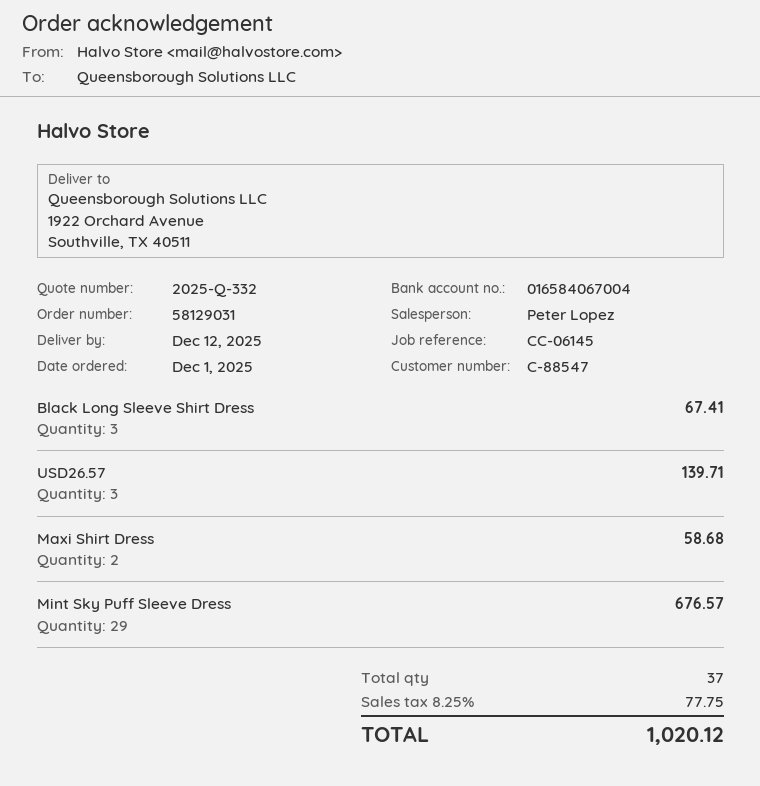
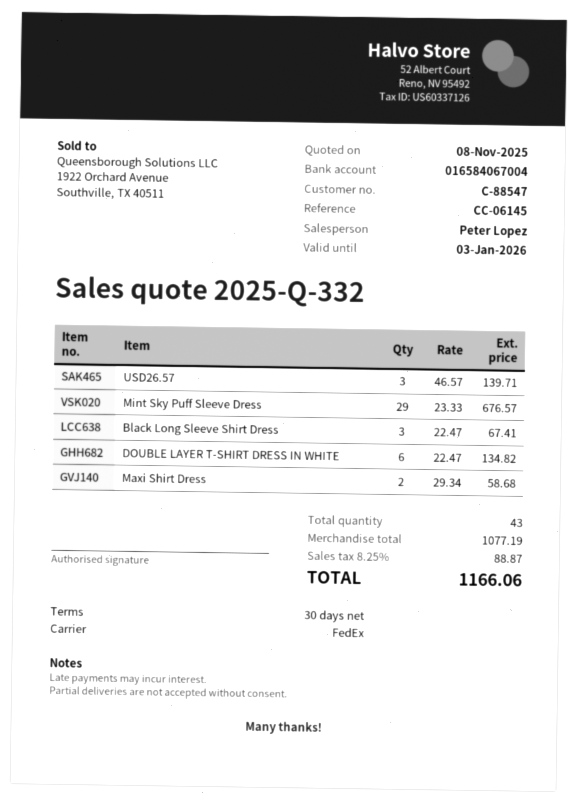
DOUBLE LAYER T-SHIRT DRESS IN WHITE: none -> 6 for 134.82
total quantity: 37 -> 43
tax: 8.25% = 77.75 -> 8.25% = 88.87
total: 1020.12 -> 1166.06

